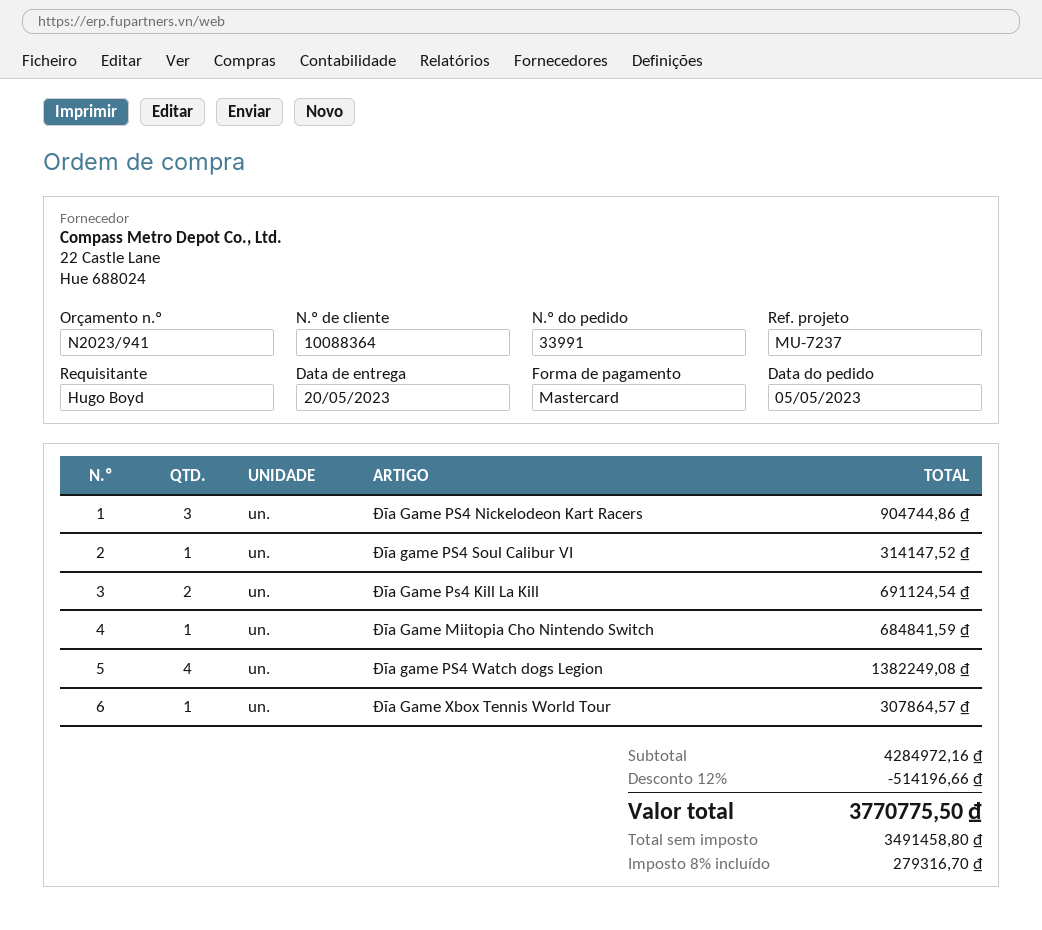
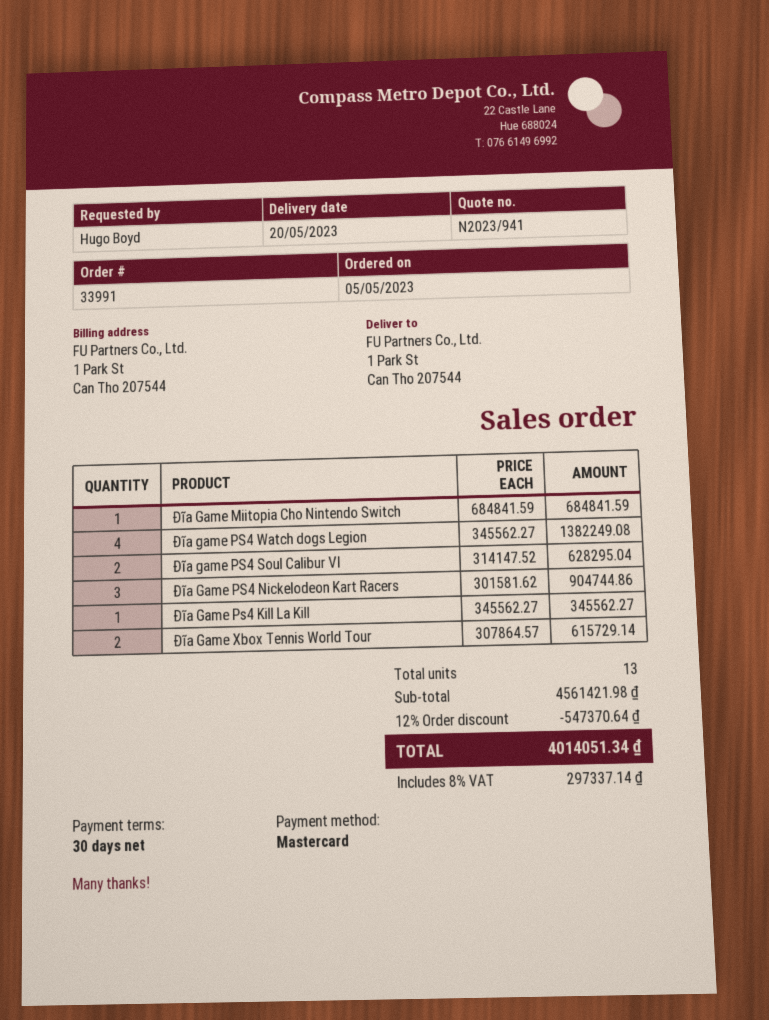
Đĩa game PS4 Soul Calibur VI: 1 for 314147.52 -> 2 for 628295.04
Đĩa Game Ps4 Kill La Kill: 2 for 691124.54 -> 1 for 345562.27
Đĩa Game Xbox Tennis World Tour: 1 for 307864.57 -> 2 for 615729.14
subtotal: 4284972.16 -> 4561421.98
discount: 12% = 514196.66 -> 12% = 547370.64
tax: 8% = 279316.70 -> 8% = 297337.14
total: 3770775.50 -> 4014051.34

